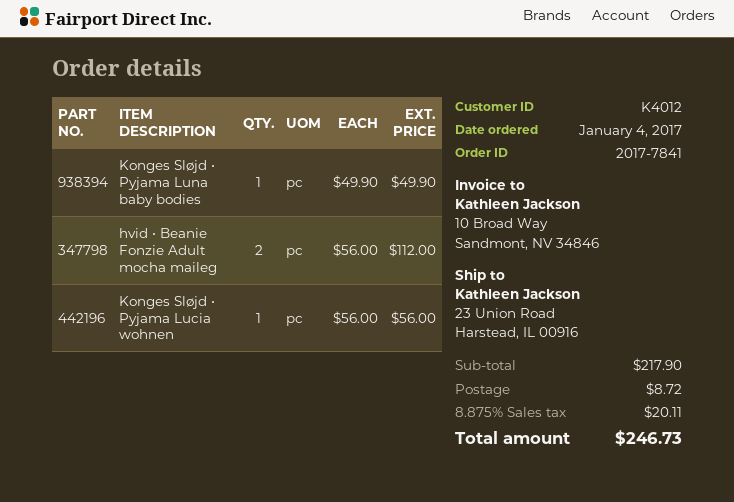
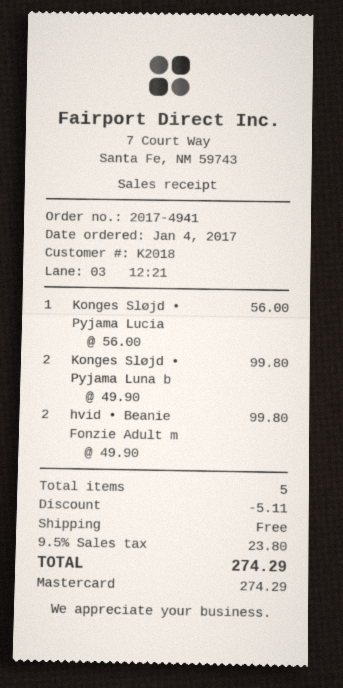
order number: 2017-7841 -> 2017-4941
customer number: K4012 -> K2018
Konges Sløjd • Pyjama Luna baby bodies: 1 x 49.90 = 49.90 -> 2 x 49.90 = 99.80
hvid • Beanie Fonzie Adult mocha maileg: 2 x 56.00 = 112.00 -> 2 x 49.90 = 99.80
discount: none -> 5.11
shipping: 8.72 -> 0.00
tax: 8.875% = 20.11 -> 9.5% = 23.80
total: 246.73 -> 274.29

